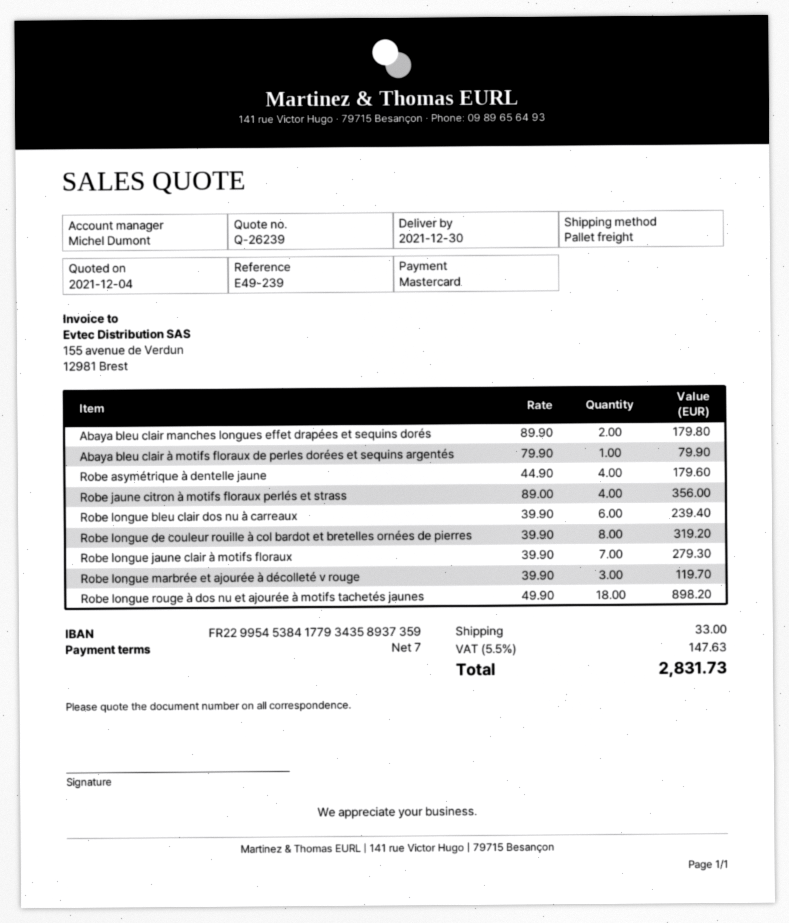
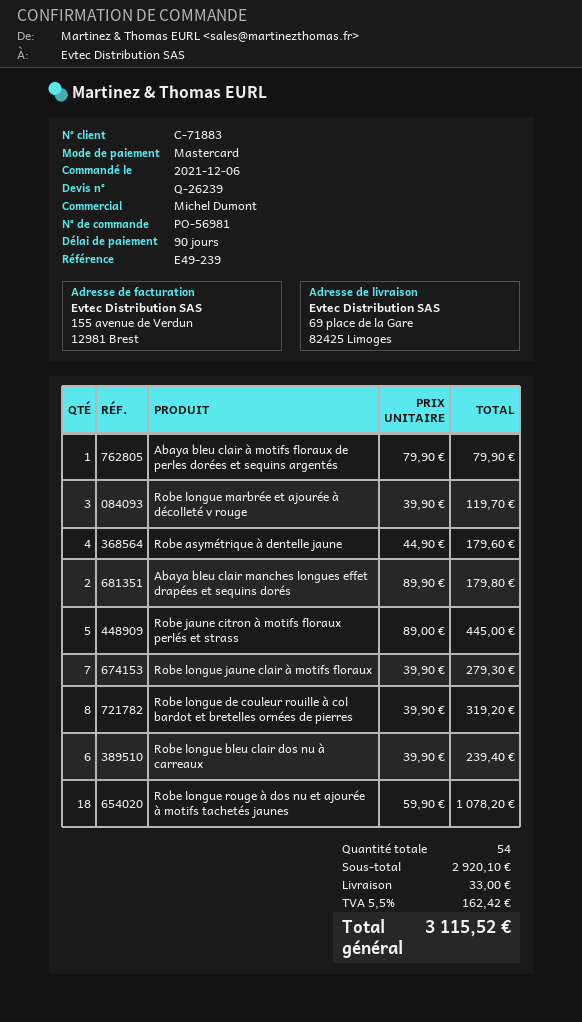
payment terms: 7 days -> 90 days
Robe jaune citron à motifs floraux perlés et strass: 4 x 89.00 = 356.00 -> 5 x 89.00 = 445.00
Robe longue rouge à dos nu et ajourée à motifs tachetés jaunes: 18 x 49.90 = 898.20 -> 18 x 59.90 = 1078.20
tax: 5.5% = 147.63 -> 5.5% = 162.42
total: 2831.73 -> 3115.52

